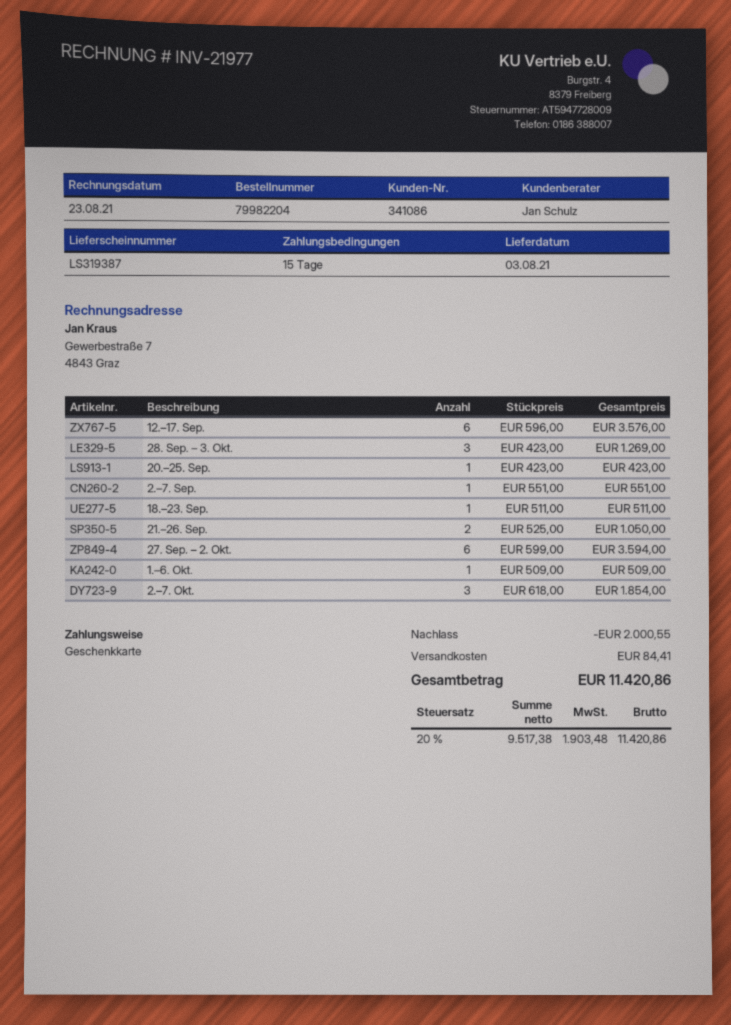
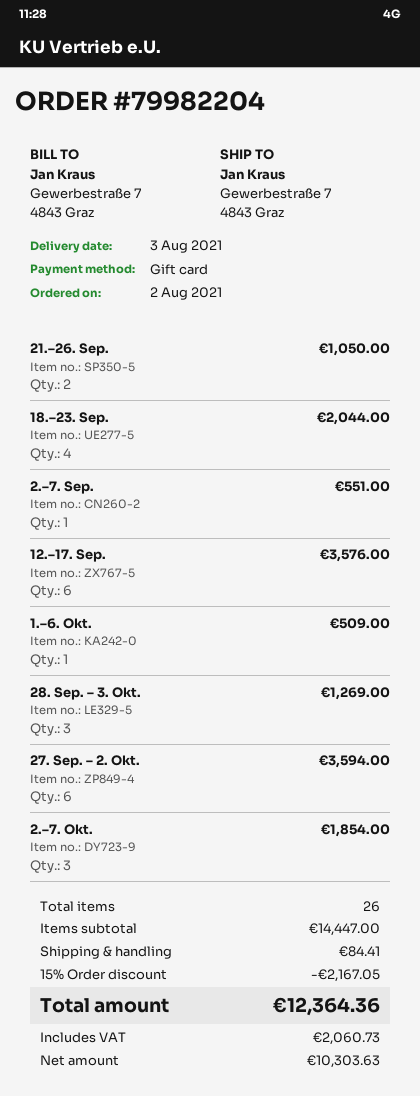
20.–25. Sep.: 1 for 423.00 -> none
18.–23. Sep.: 1 for 511.00 -> 4 for 2044.00
discount: 2000.55 -> 2167.05
net: 9517.38 -> 10303.63
tax: 1903.48 -> 2060.73
total: 11420.86 -> 12364.36

